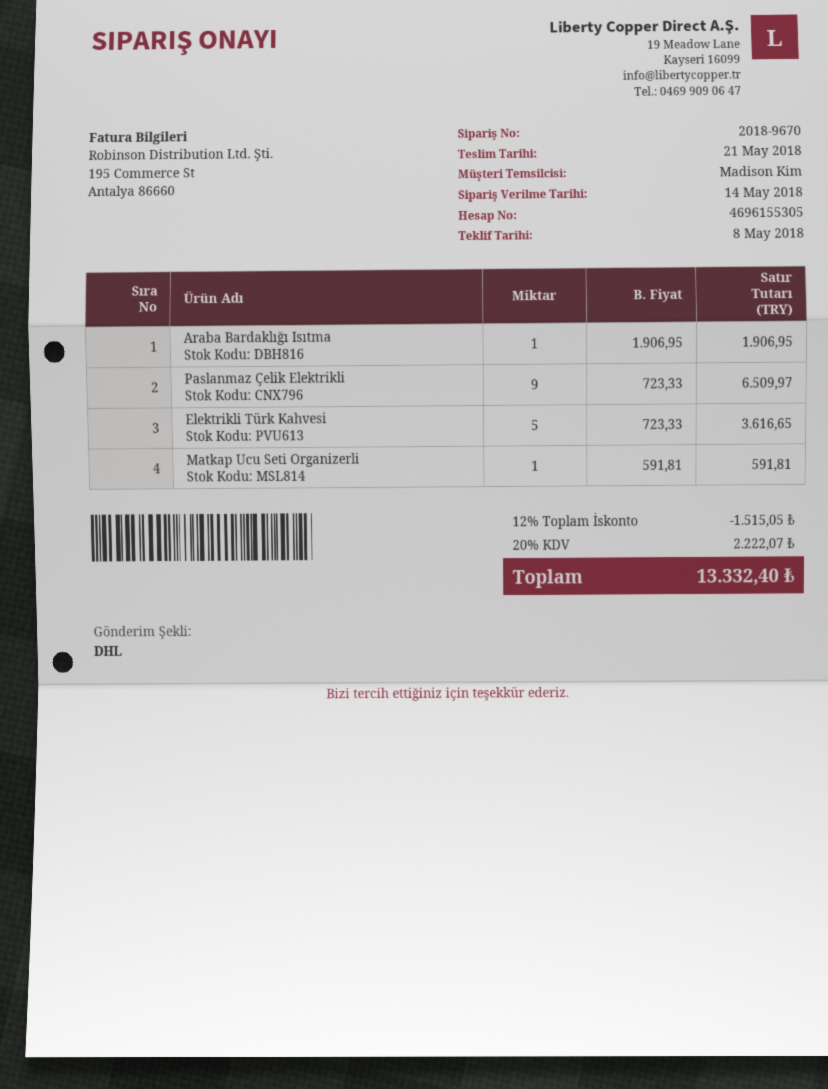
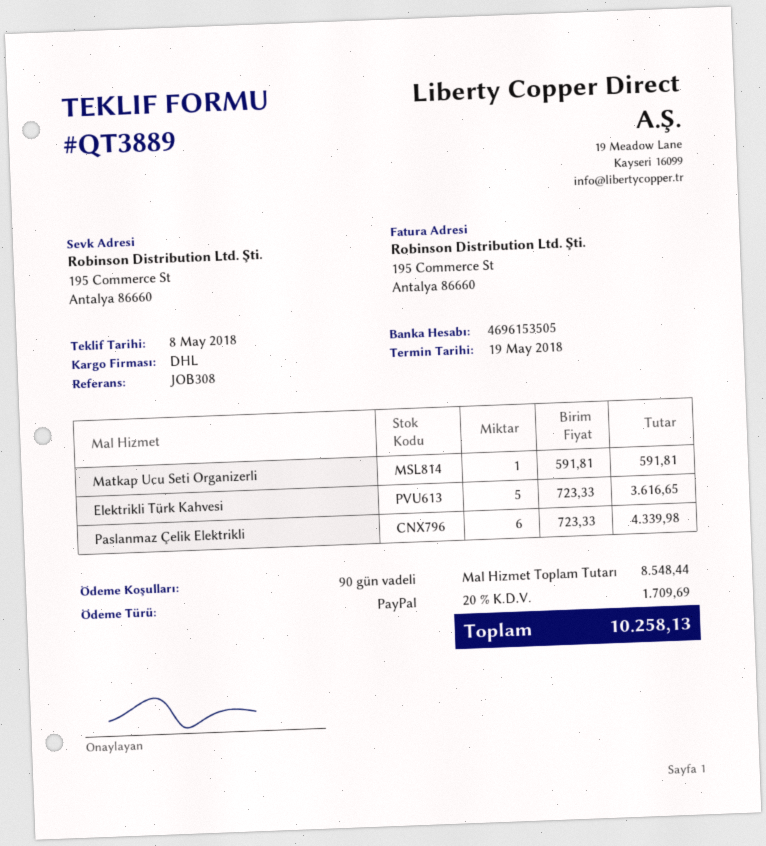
delivery date: 2018-05-21 -> 2018-05-19
bank account: 4696155305 -> 4696153505
Araba Bardaklığı Isıtma: 1 x 1906.95 = 1906.95 -> none
Paslanmaz Çelik Elektrikli: 9 x 723.33 = 6509.97 -> 6 x 723.33 = 4339.98
discount: 12% = 1515.05 -> none
tax: 20% = 2222.07 -> 20% = 1709.69
total: 13332.40 -> 10258.13

